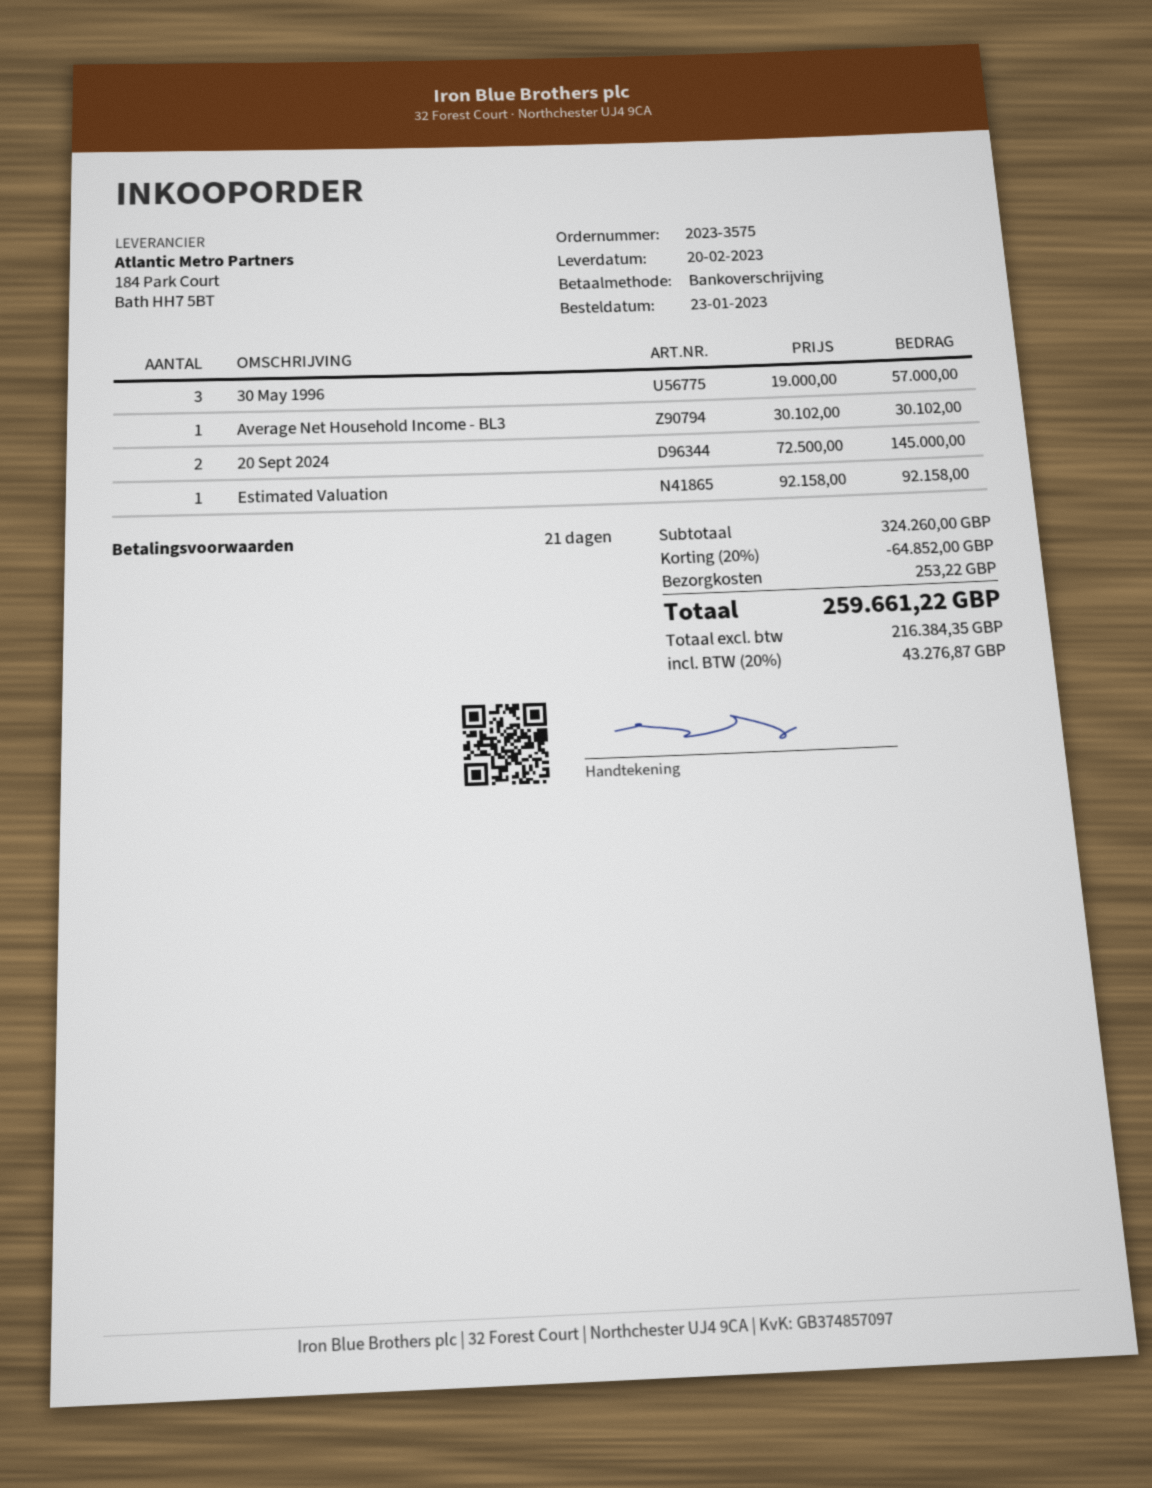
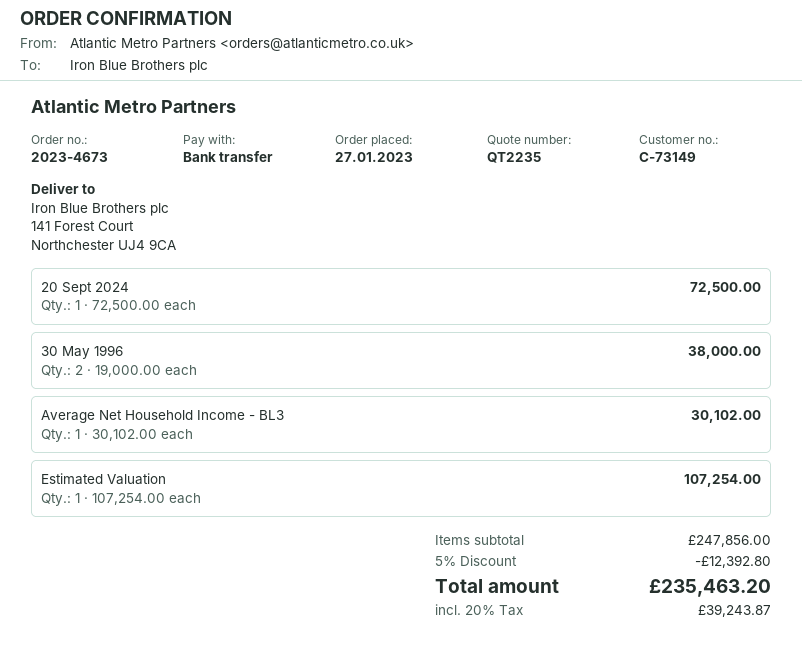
order number: 2023-3575 -> 2023-4673
order date: 2023-01-23 -> 2023-01-27
30 May 1996: 3 x 19000.00 = 57000.00 -> 2 x 19000.00 = 38000.00
20 Sept 2024: 2 x 72500.00 = 145000.00 -> 1 x 72500.00 = 72500.00
Estimated Valuation: 1 x 92158.00 = 92158.00 -> 1 x 107254.00 = 107254.00
subtotal: 324260.00 -> 247856.00
discount: 20% = 64852.00 -> 5% = 12392.80
shipping: 253.22 -> none
tax: 20% = 43276.87 -> 20% = 39243.87
total: 259661.22 -> 235463.20

